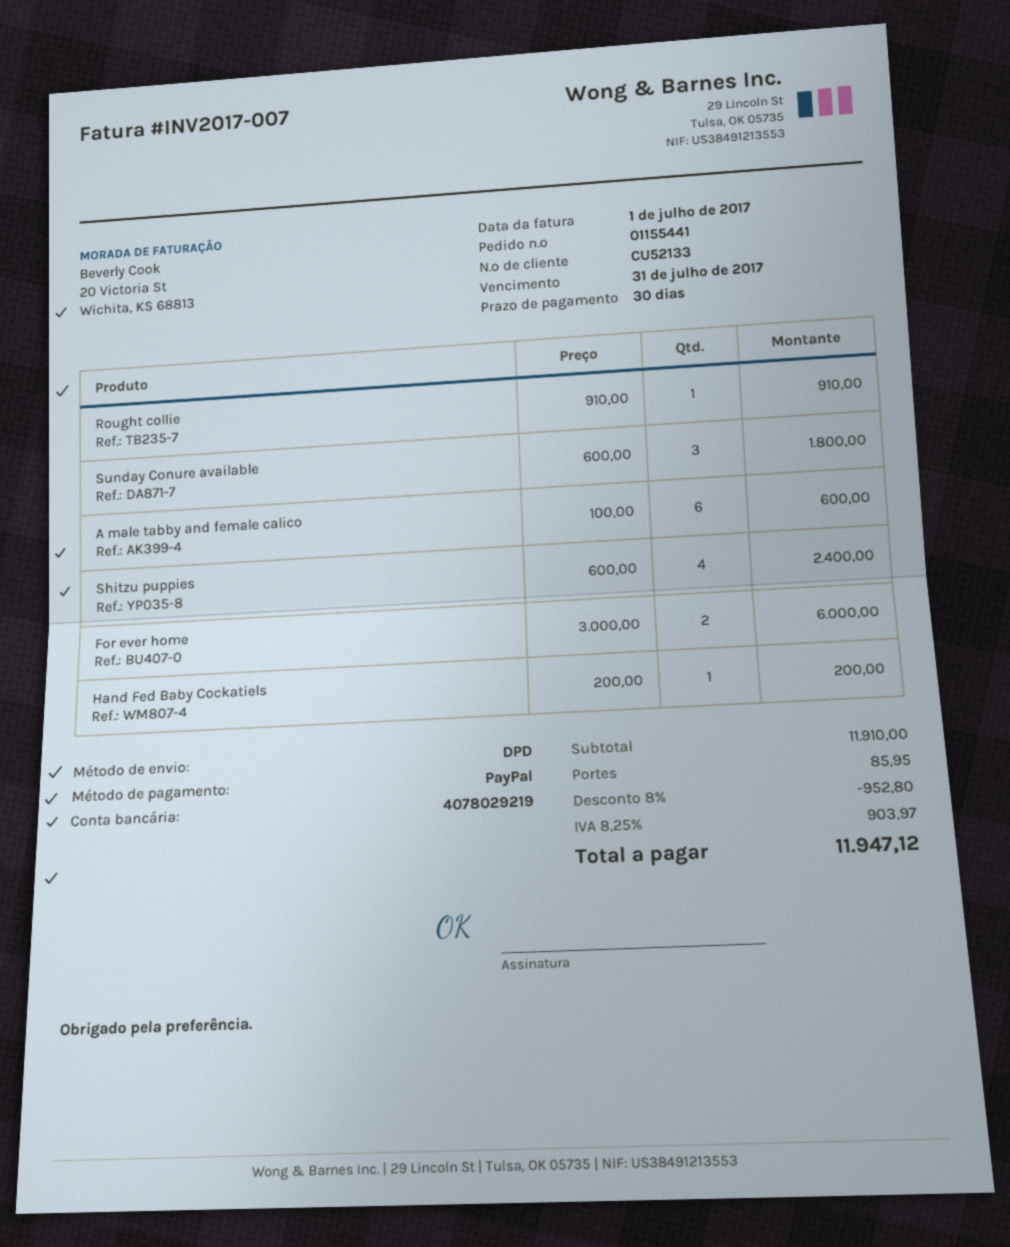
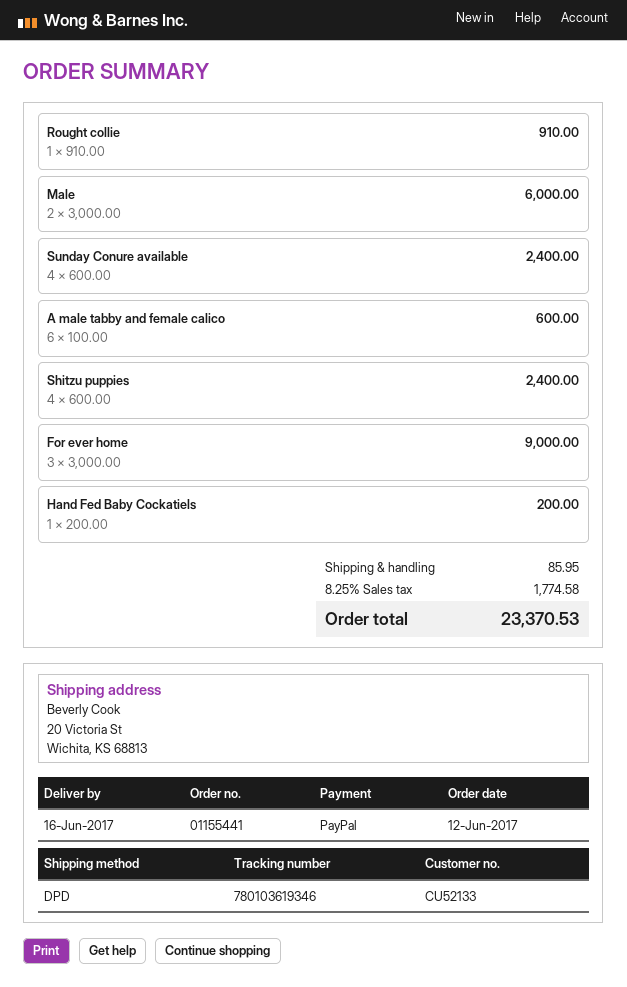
Sunday Conure available: 3 x 600.00 = 1800.00 -> 4 x 600.00 = 2400.00
For ever home: 2 x 3000.00 = 6000.00 -> 3 x 3000.00 = 9000.00
Male: none -> 2 x 3000.00 = 6000.00
discount: 8% = 952.80 -> none
tax: 8.25% = 903.97 -> 8.25% = 1774.58
total: 11947.12 -> 23370.53

